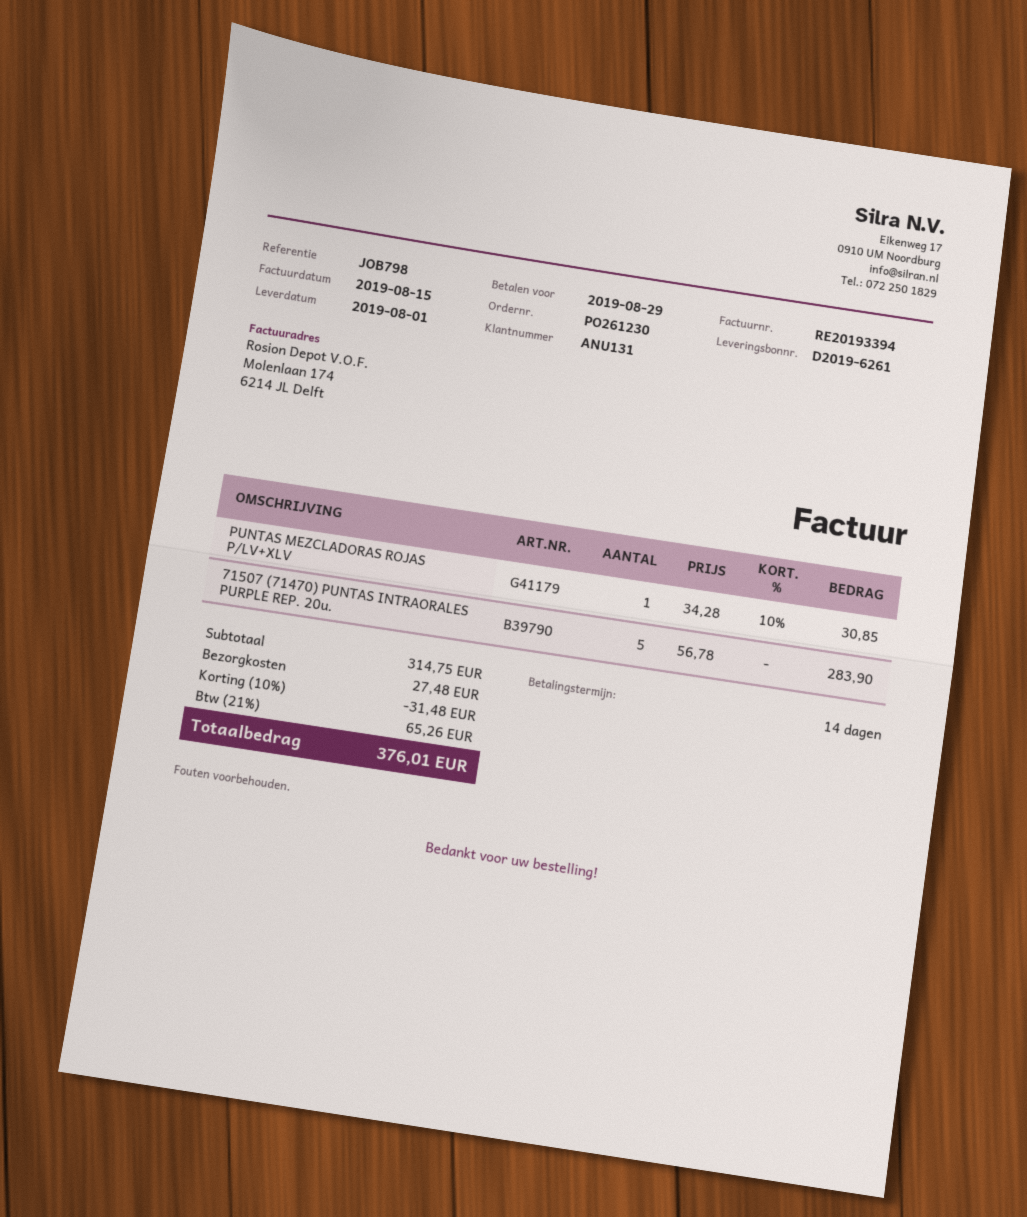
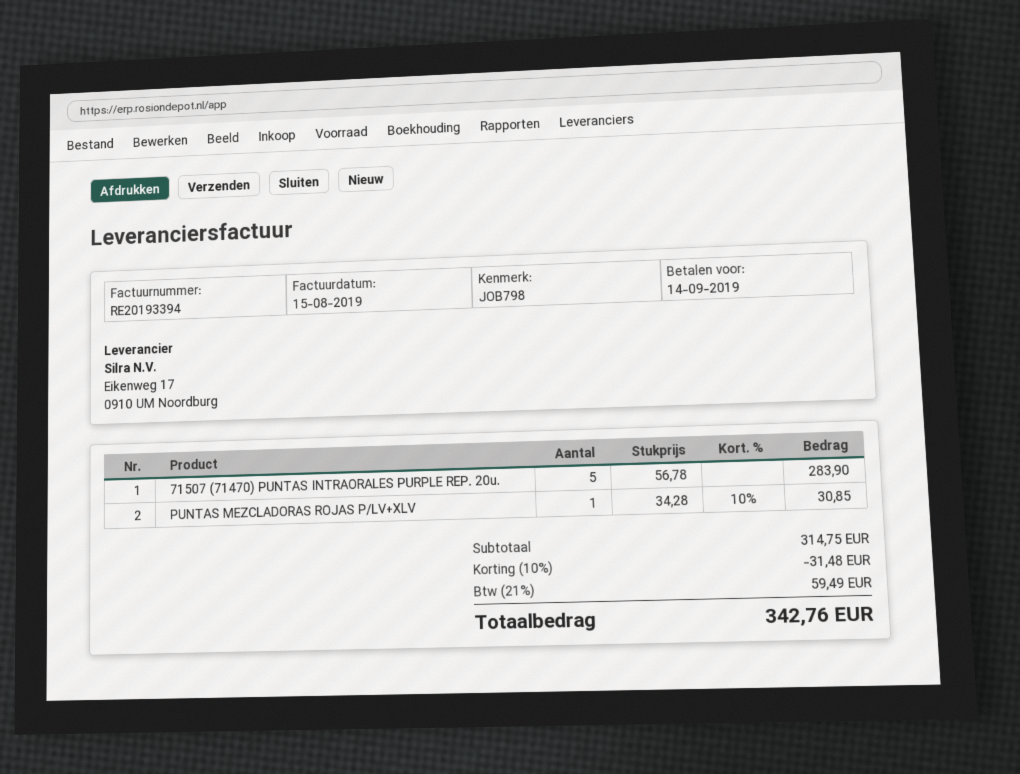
due date: 2019-08-29 -> 2019-09-14
shipping: 27.48 -> none
tax: 21% = 65.26 -> 21% = 59.49
total: 376.01 -> 342.76

